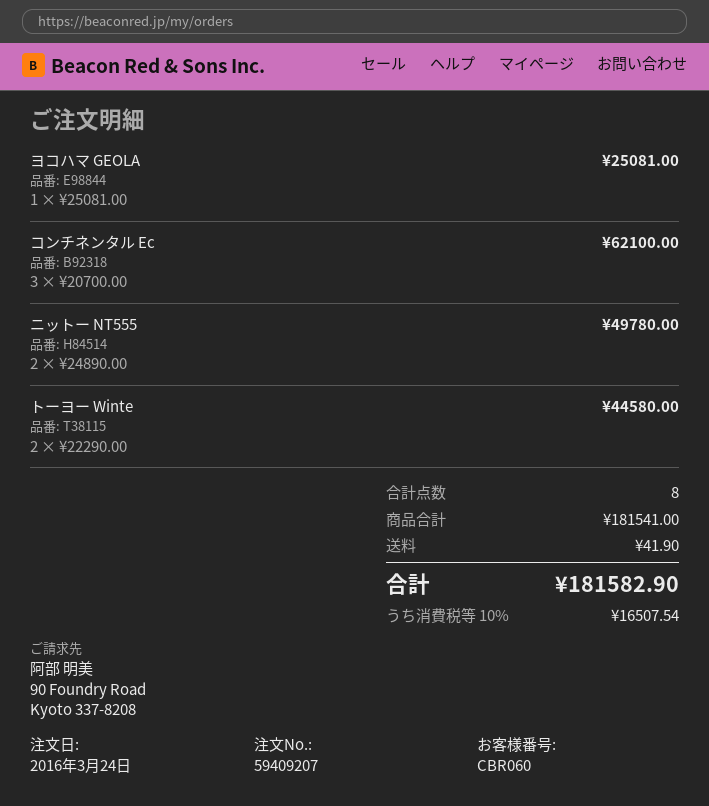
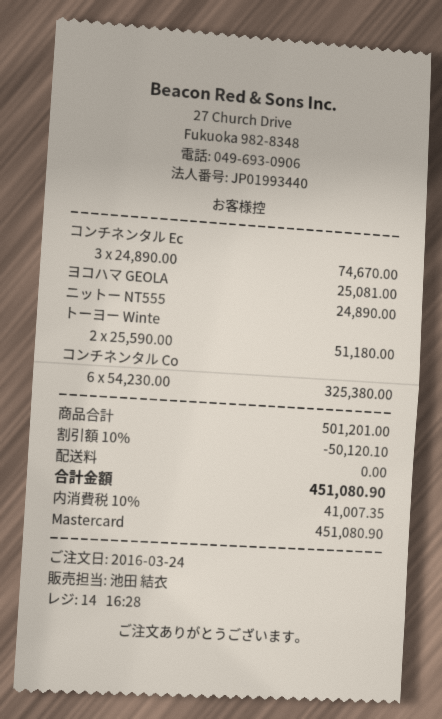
コンチネンタル Ec: 3 x 20700.00 = 62100.00 -> 3 x 24890.00 = 74670.00
ニットー NT555: 2 x 24890.00 = 49780.00 -> 1 x 24890.00 = 24890.00
トーヨー Winte: 2 x 22290.00 = 44580.00 -> 2 x 25590.00 = 51180.00
コンチネンタル Co: none -> 6 x 54230.00 = 325380.00
subtotal: 181541.00 -> 501201.00
discount: none -> 10% = 50120.10
shipping: 41.90 -> 0.00
tax: 10% = 16507.54 -> 10% = 41007.35
total: 181582.90 -> 451080.90

